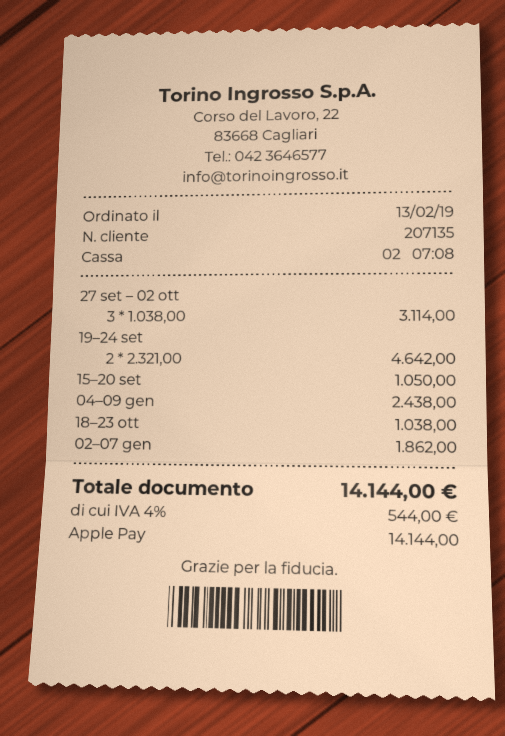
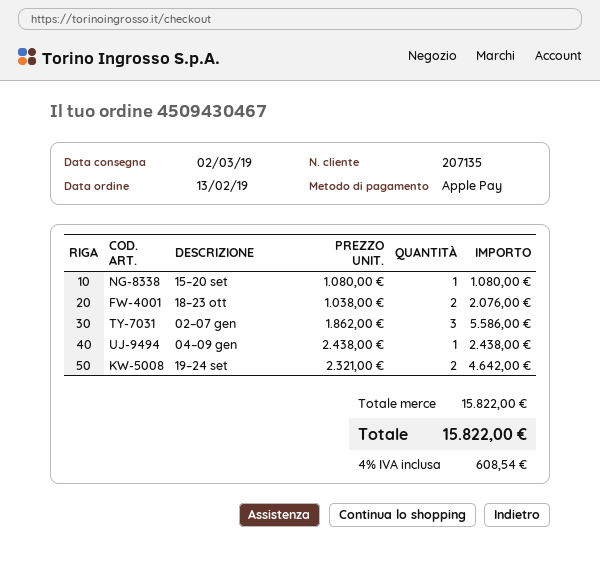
27 set – 02 ott: 3 x 1038.00 = 3114.00 -> none
15–20 set: 1 x 1050.00 = 1050.00 -> 1 x 1080.00 = 1080.00
18–23 ott: 1 x 1038.00 = 1038.00 -> 2 x 1038.00 = 2076.00
02–07 gen: 1 x 1862.00 = 1862.00 -> 3 x 1862.00 = 5586.00
tax: 4% = 544.00 -> 4% = 608.54
total: 14144.00 -> 15822.00

